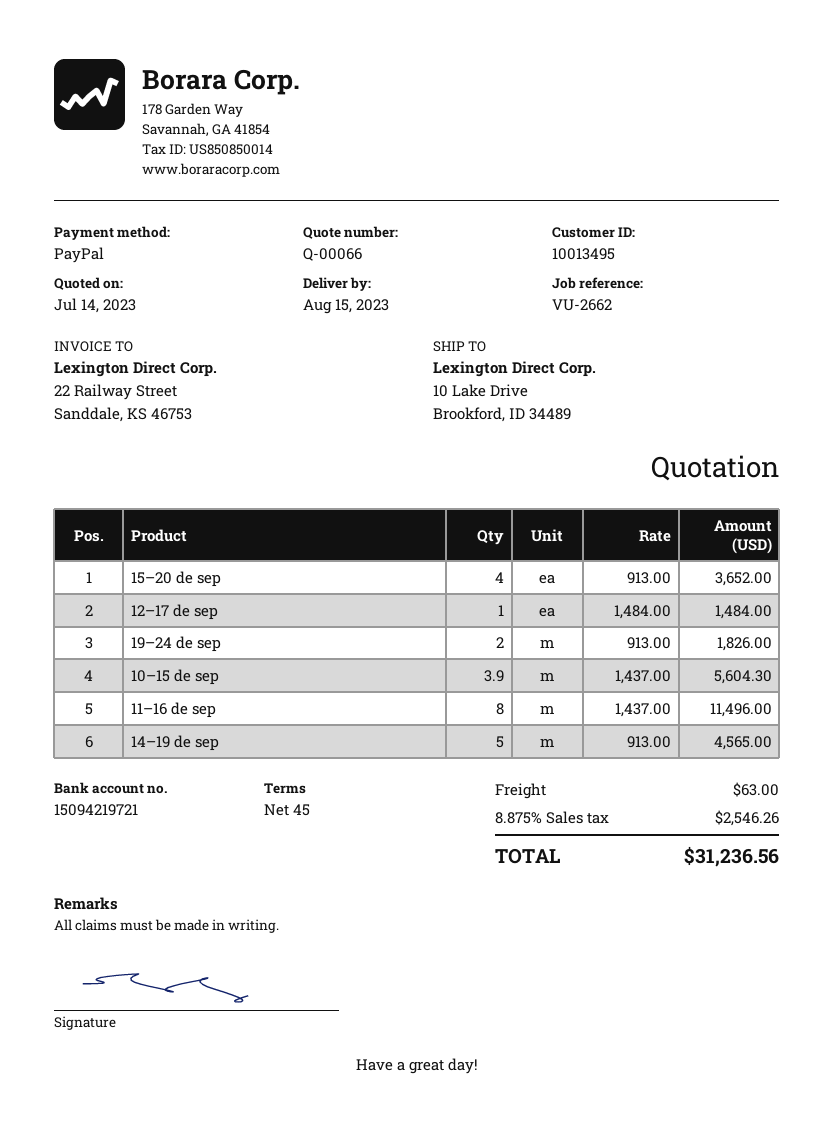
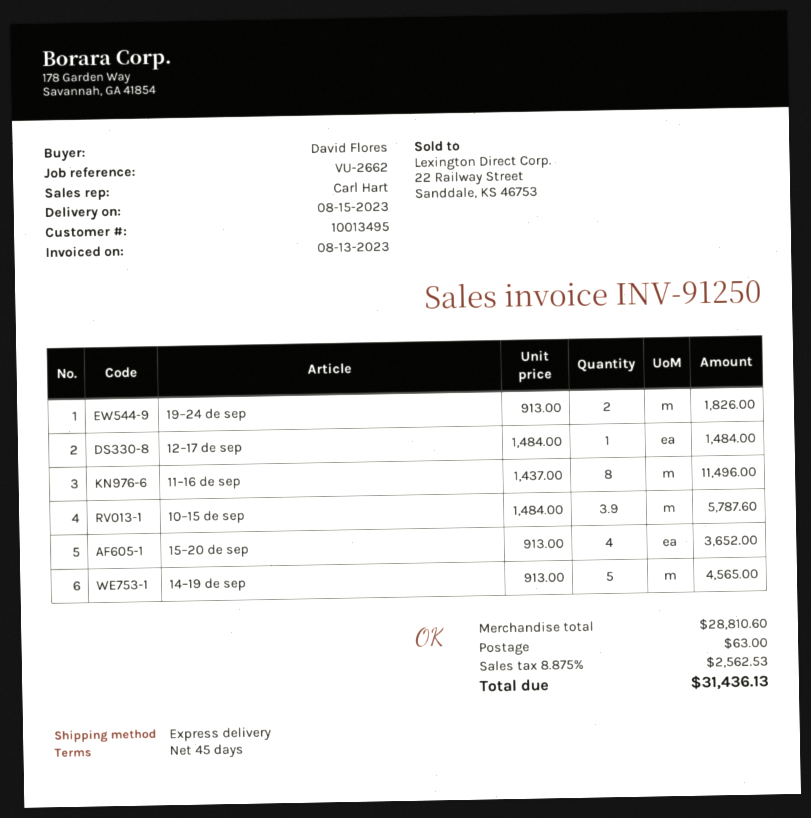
10–15 de sep: 3.9 x 1437.00 = 5604.30 -> 3.9 x 1484.00 = 5787.60
tax: 8.875% = 2546.26 -> 8.875% = 2562.53
total: 31236.56 -> 31436.13

